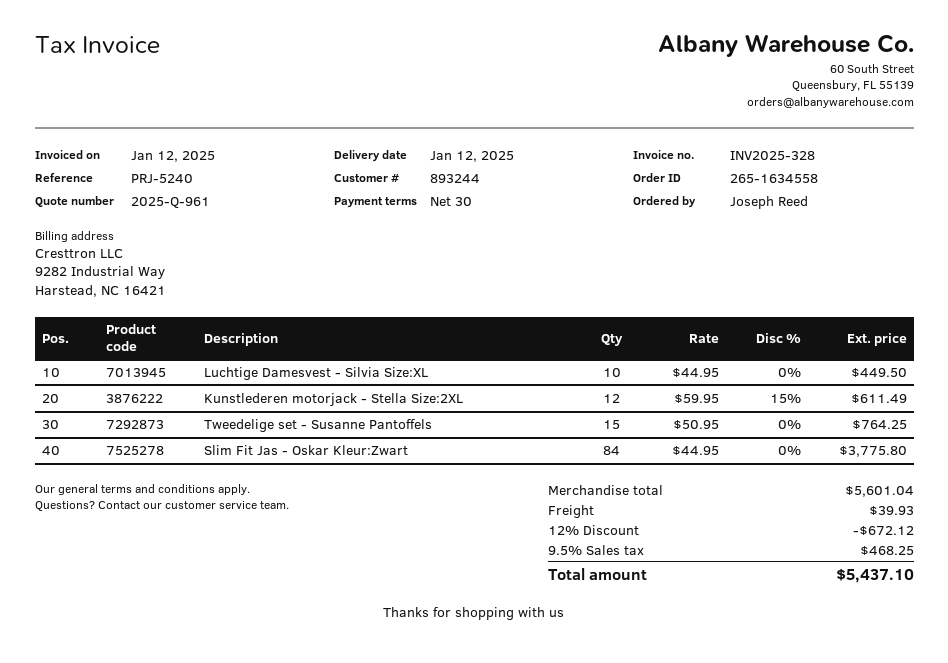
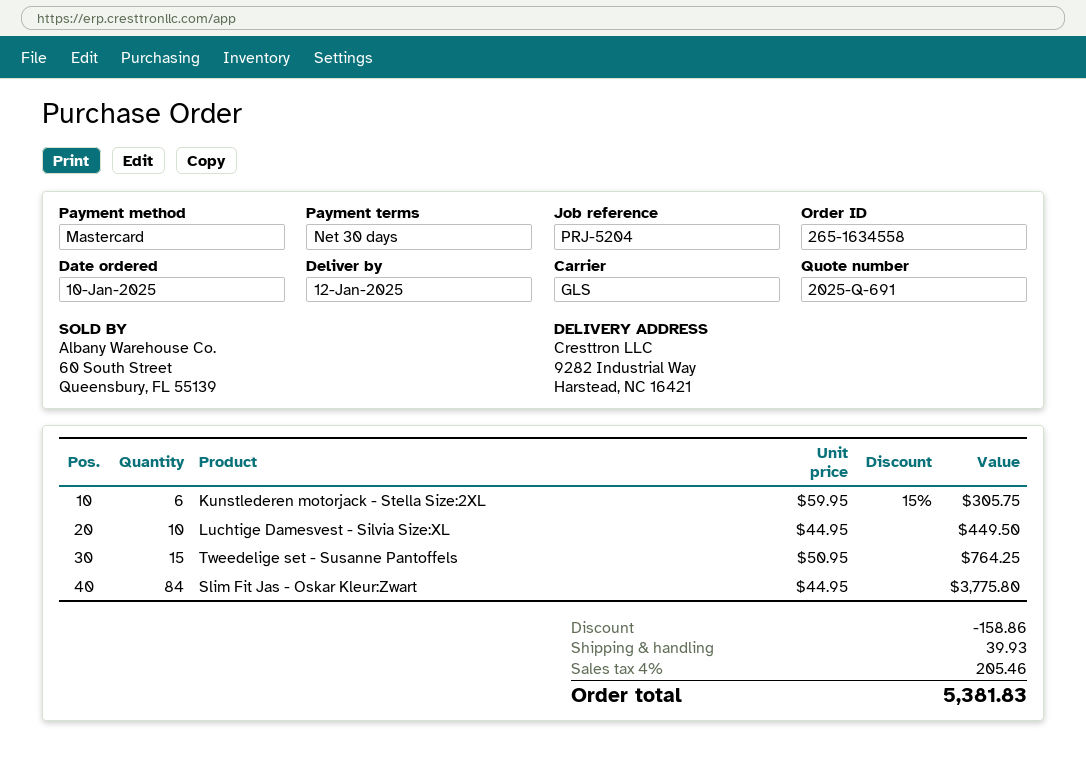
quote number: 2025-Q-961 -> 2025-Q-691
reference: PRJ-5240 -> PRJ-5204
Kunstlederen motorjack - Stella Size:2XL: 12 x 59.95 - 15% = 611.49 -> 6 x 59.95 - 15% = 305.75
discount: 672.12 -> 158.86
tax: 9.5% = 468.25 -> 4% = 205.46
total: 5437.10 -> 5381.83

